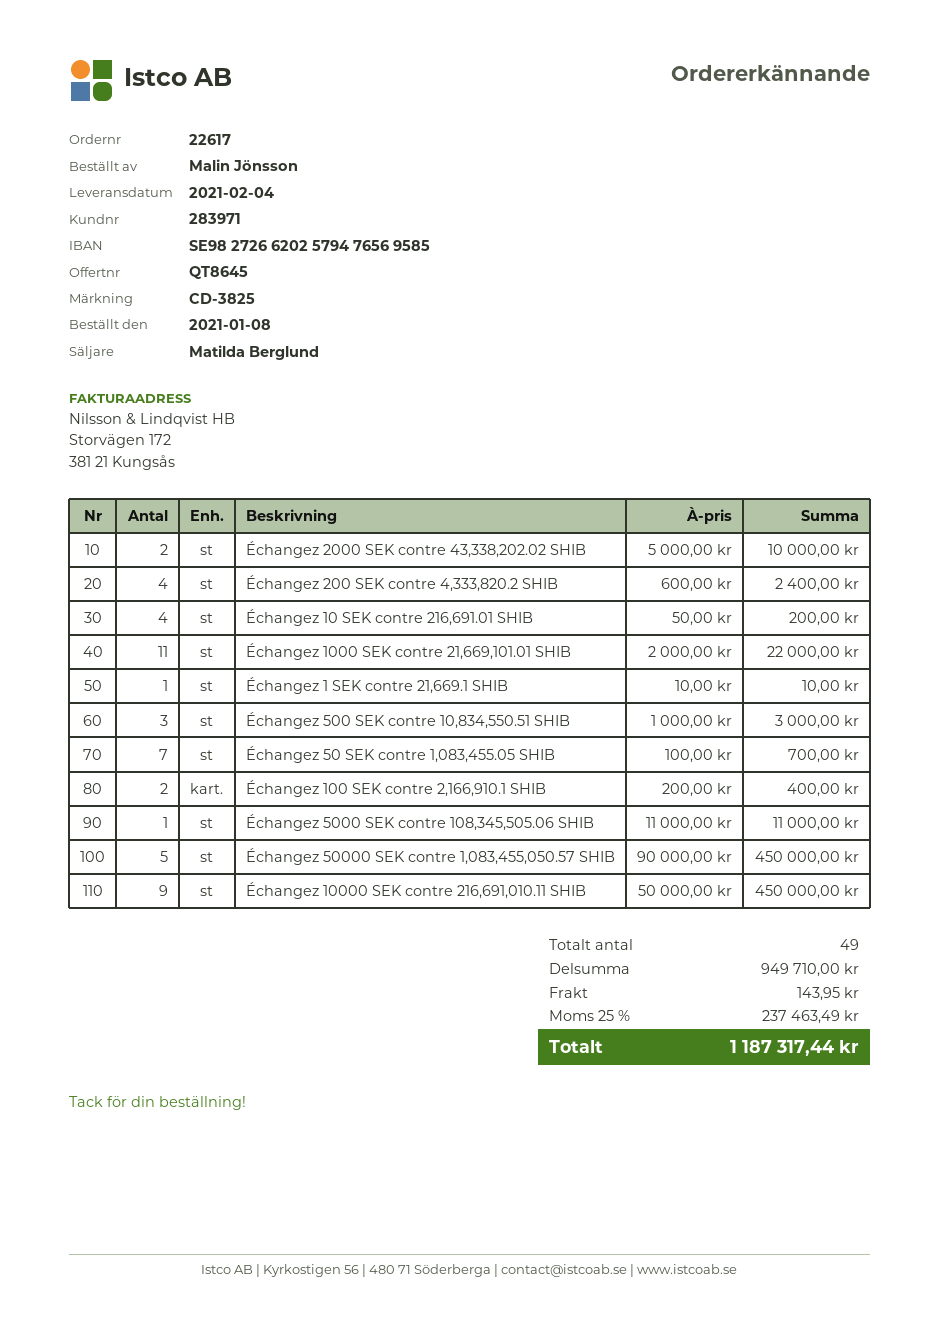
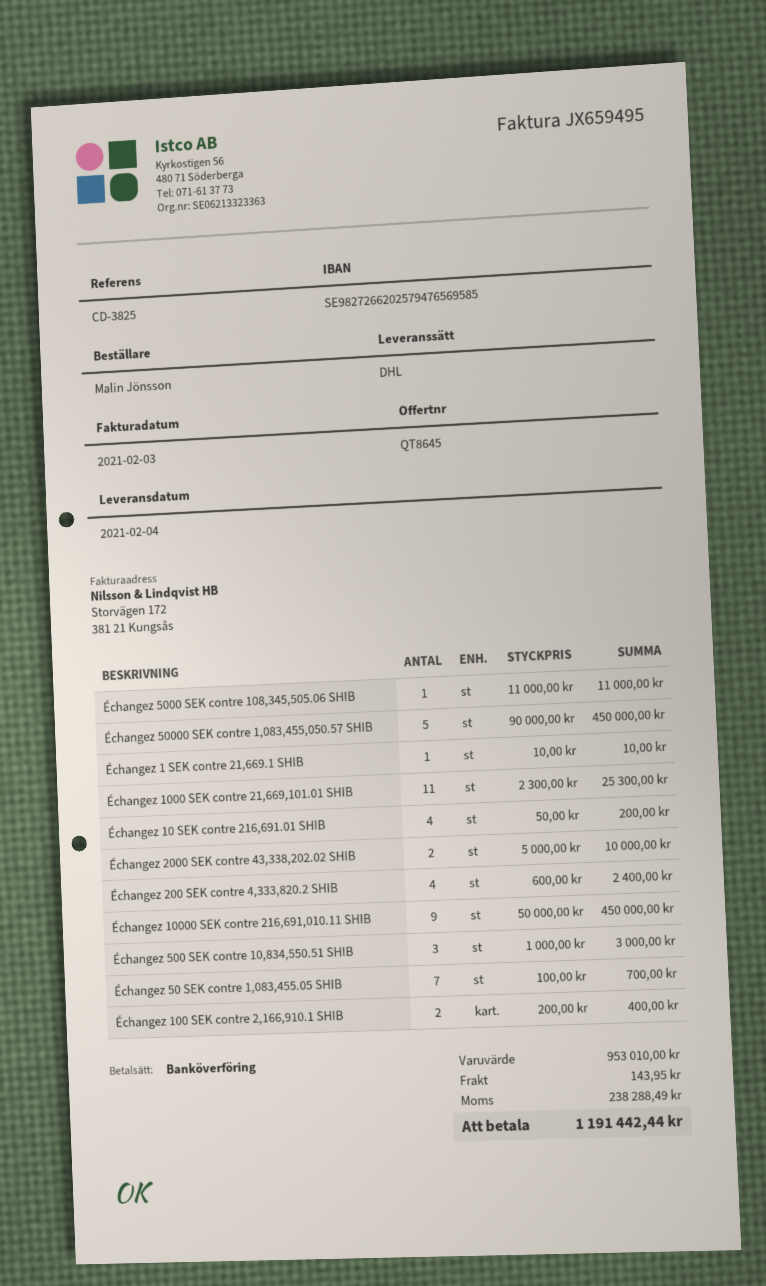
Échangez 1000 SEK contre 21,669,101.01 SHIB: 11 x 2000.00 = 22000.00 -> 11 x 2300.00 = 25300.00
subtotal: 949710.00 -> 953010.00
tax: 237463.49 -> 238288.49
total: 1187317.44 -> 1191442.44

